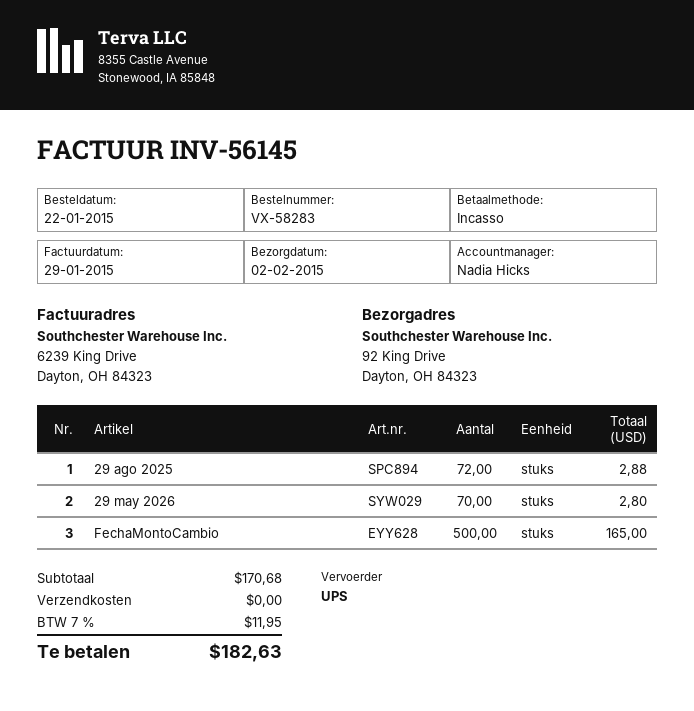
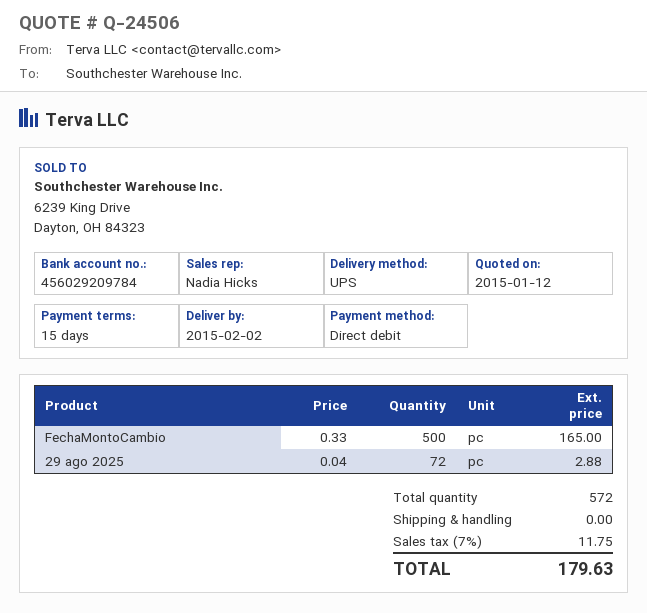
29 may 2026: 70 for 2.80 -> none
tax: 7% = 11.95 -> 7% = 11.75
total: 182.63 -> 179.63

